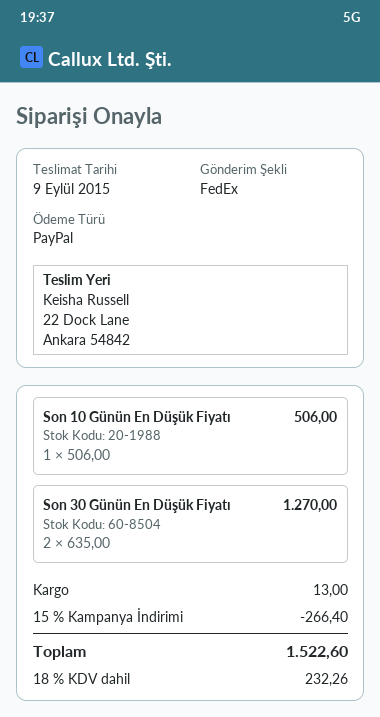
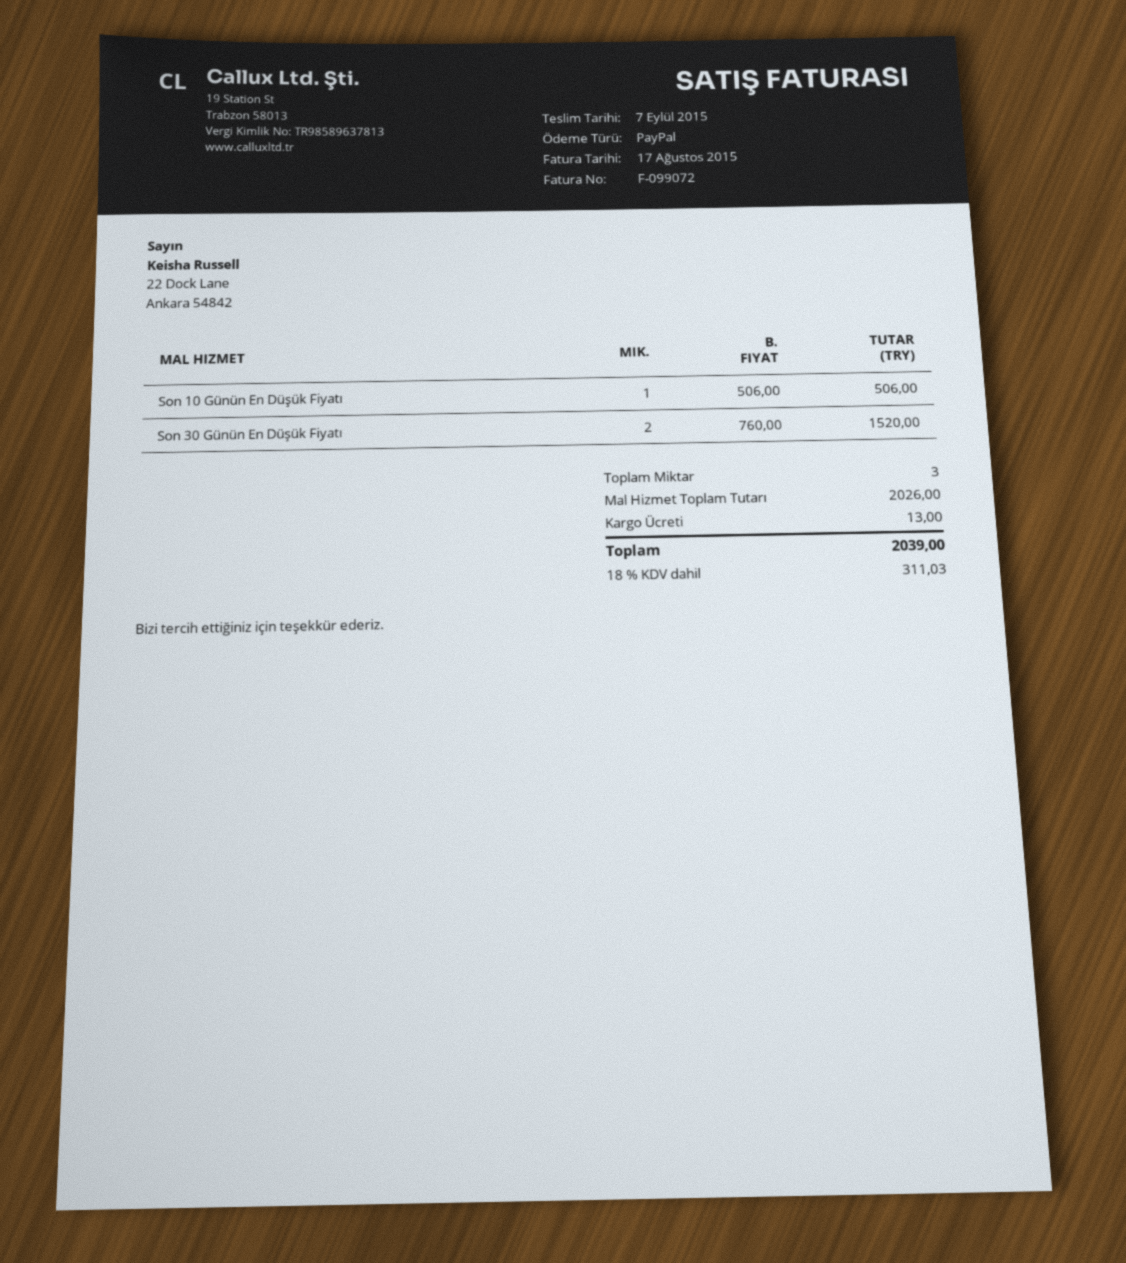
delivery date: 2015-09-09 -> 2015-09-07
Son 30 Günün En Düşük Fiyatı: 2 x 635.00 = 1270.00 -> 2 x 760.00 = 1520.00
discount: 15% = 266.40 -> none
tax: 18% = 232.26 -> 18% = 311.03
total: 1522.60 -> 2039.00

